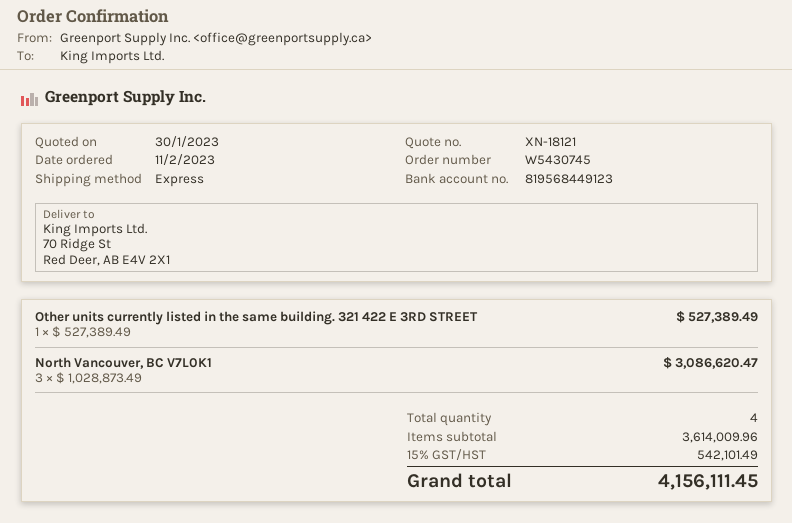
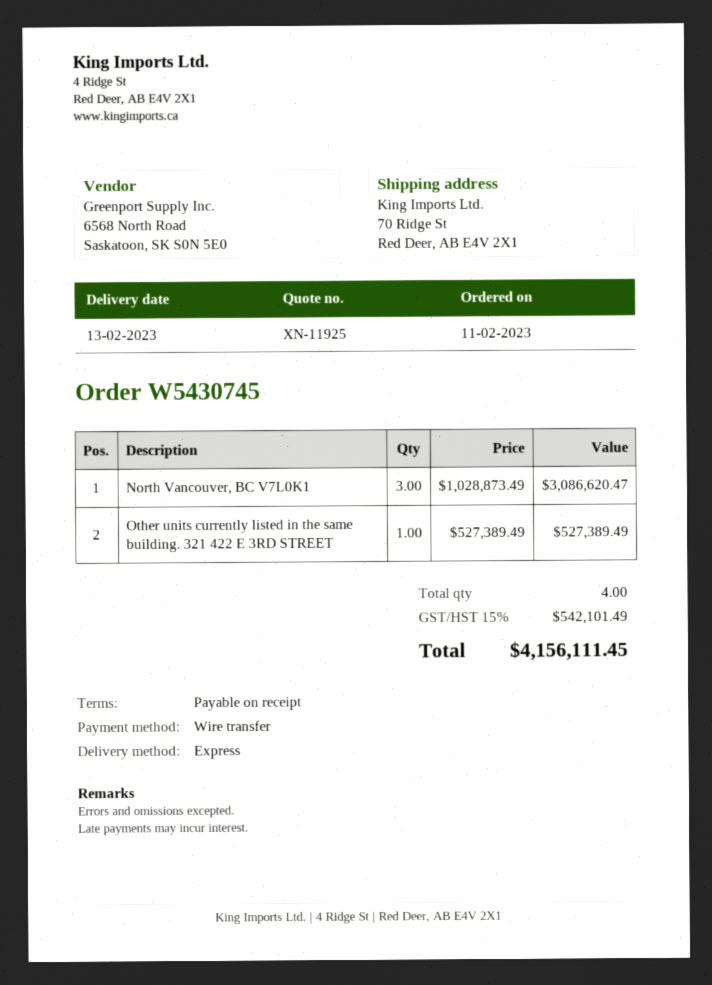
quote number: XN-18121 -> XN-11925

